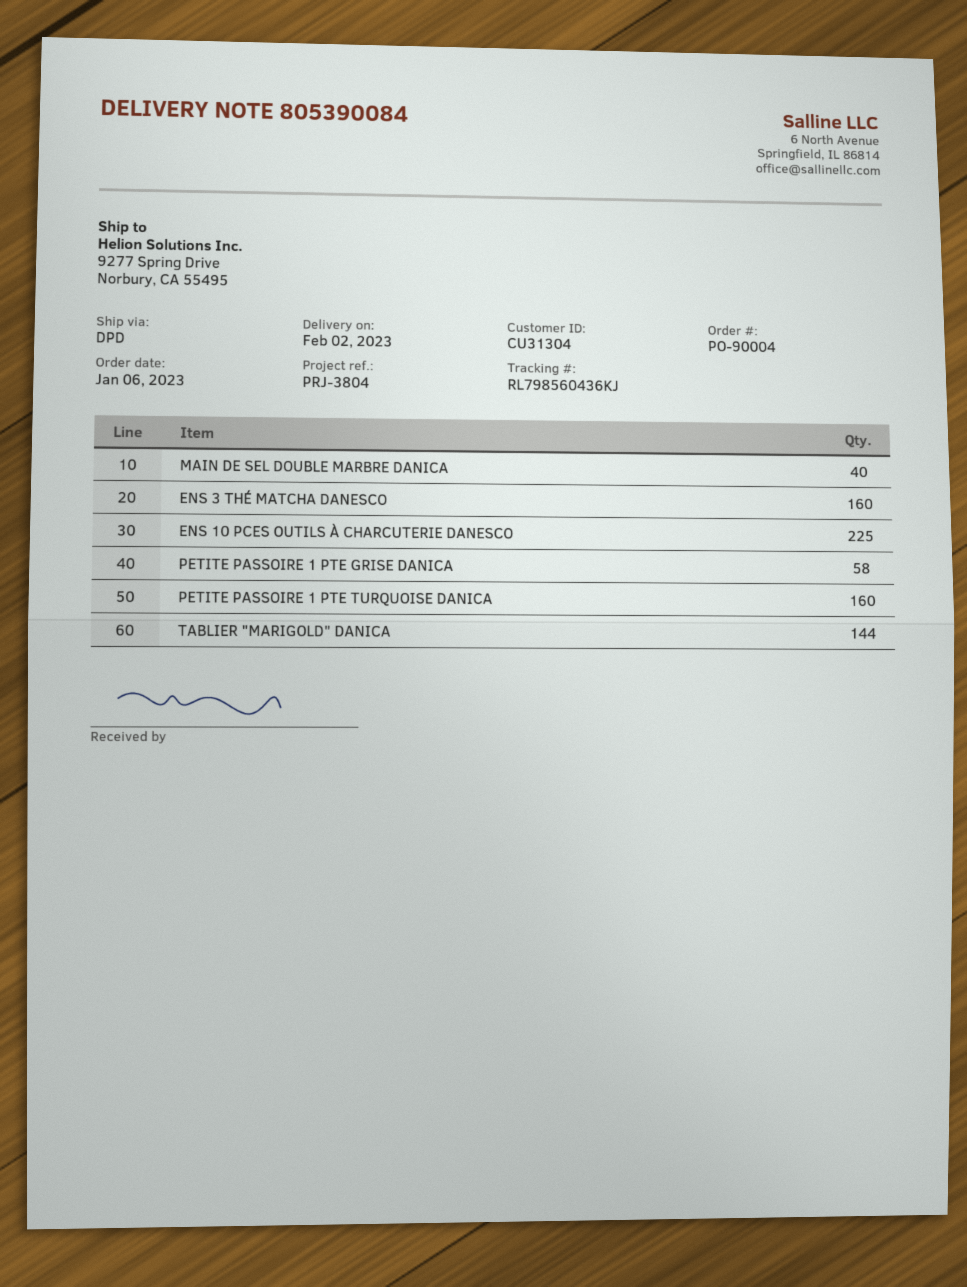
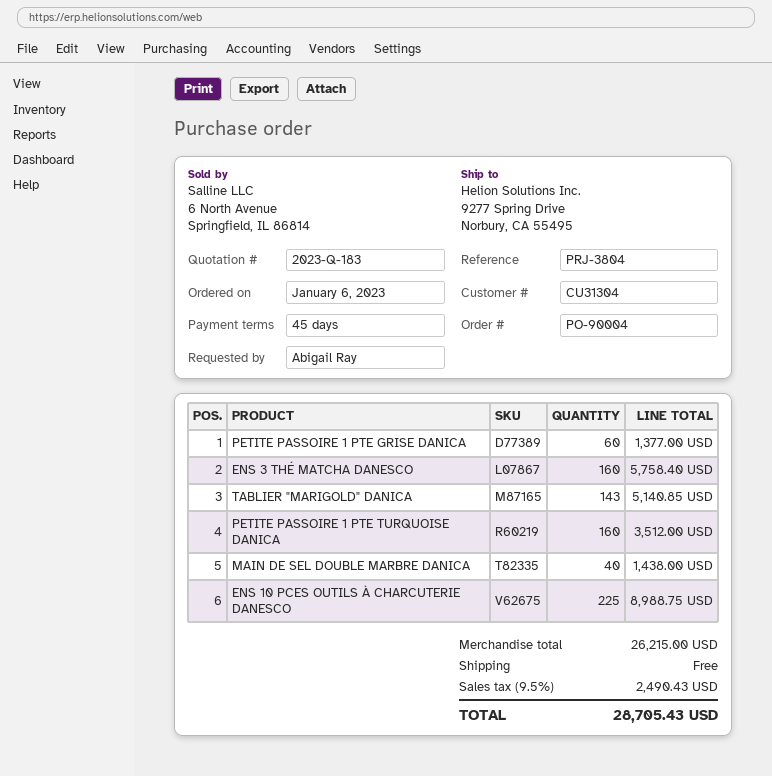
PETITE PASSOIRE 1 PTE GRISE DANICA: 58 -> 60
TABLIER "MARIGOLD" DANICA: 144 -> 143

